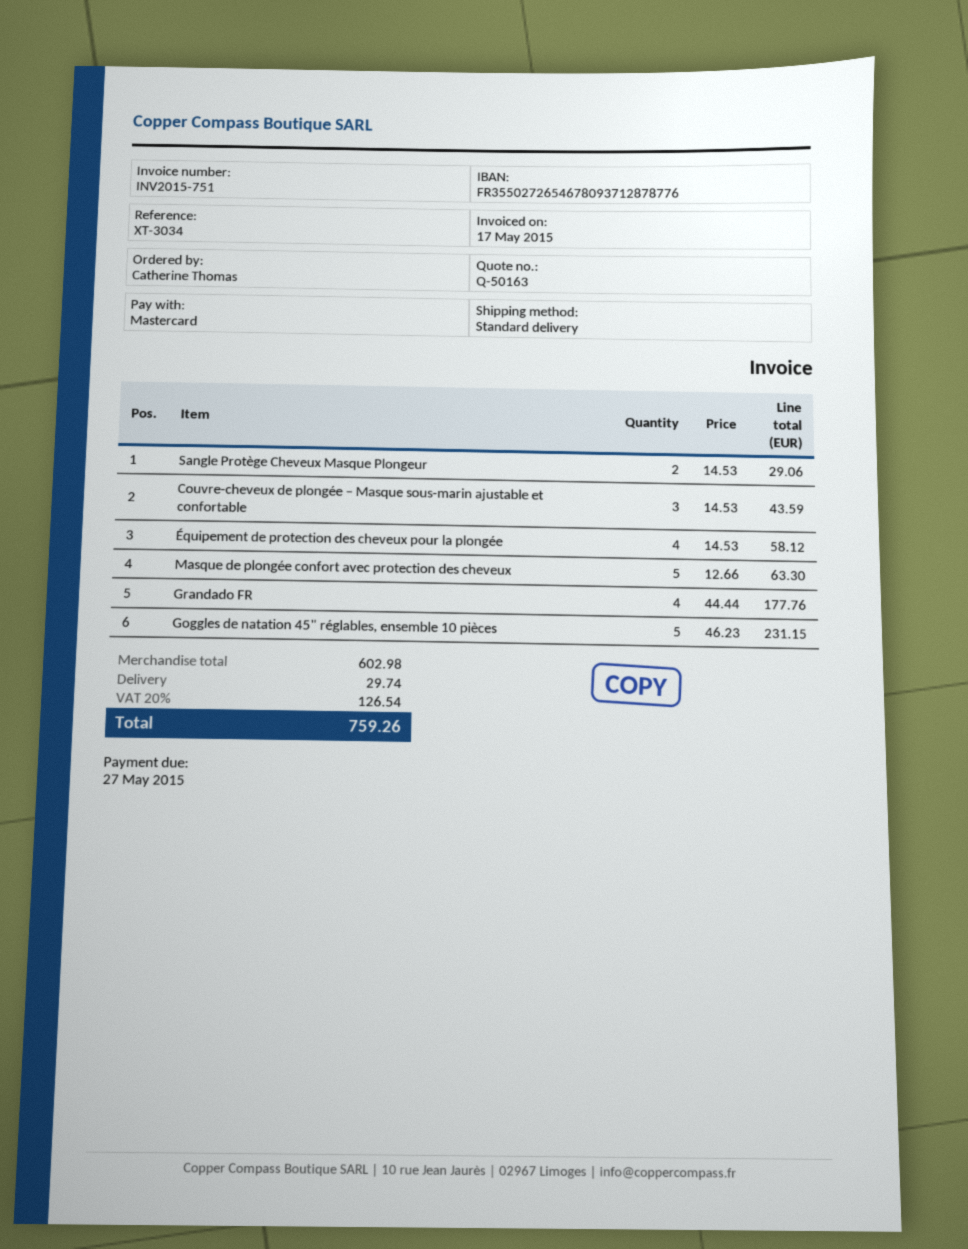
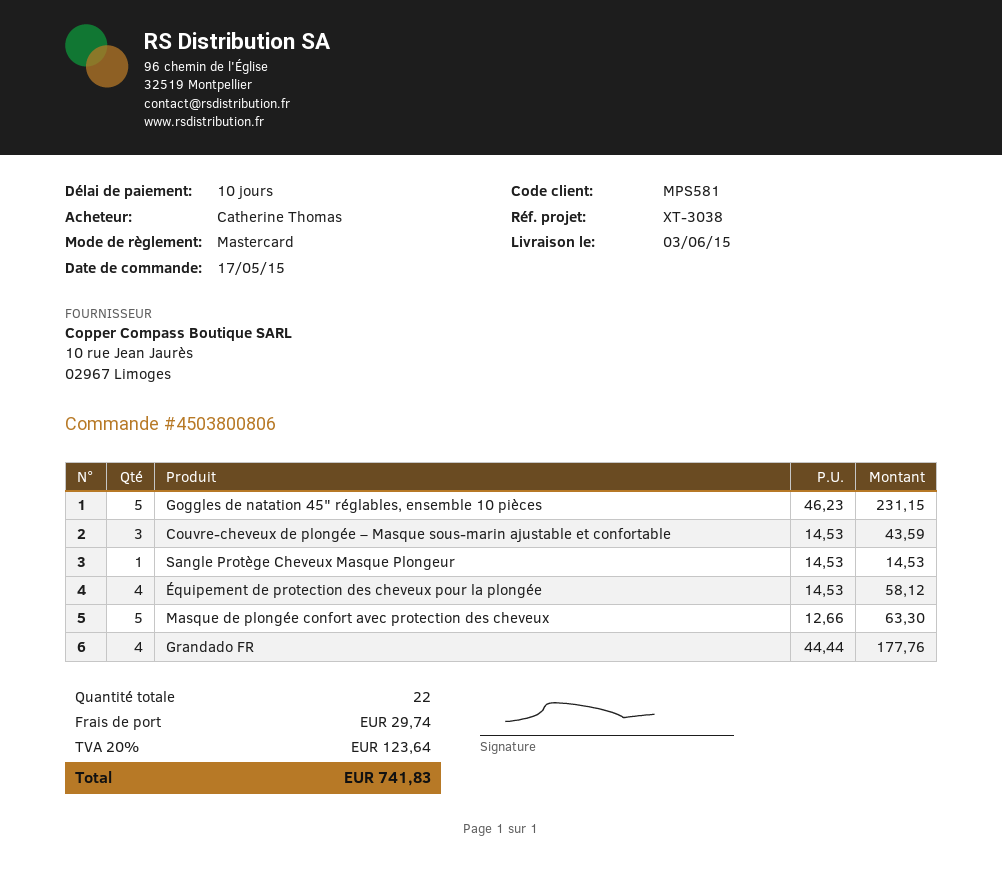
reference: XT-3034 -> XT-3038
Sangle Protège Cheveux Masque Plongeur: 2 x 14.53 = 29.06 -> 1 x 14.53 = 14.53
tax: 20% = 126.54 -> 20% = 123.64
total: 759.26 -> 741.83

